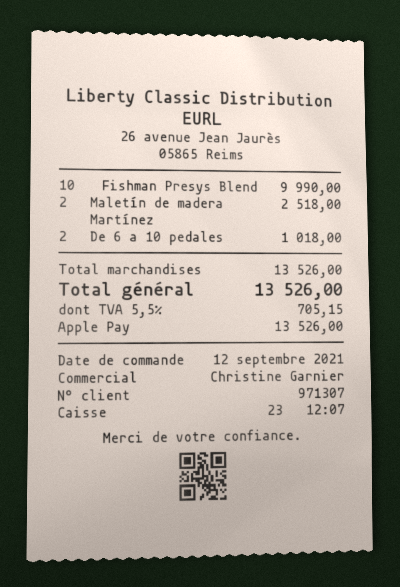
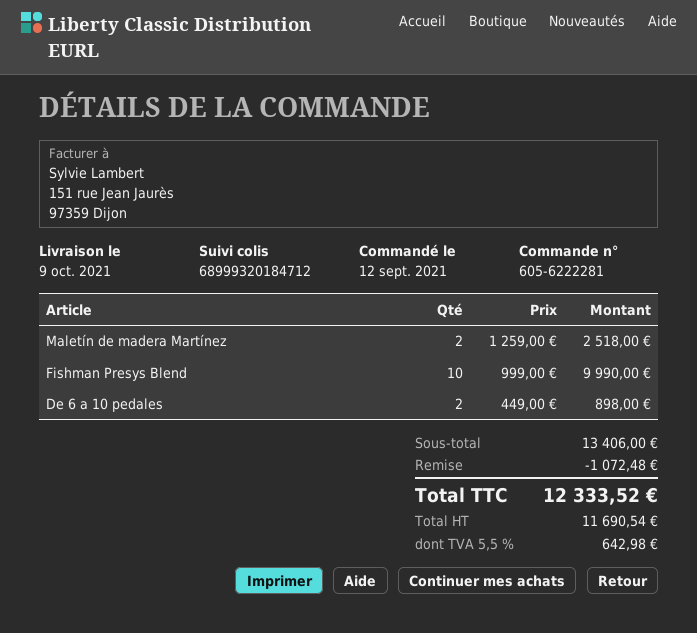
De 6 a 10 pedales: 2 for 1018.00 -> 2 for 898.00
subtotal: 13526.00 -> 13406.00
discount: none -> 1072.48
tax: 5.5% = 705.15 -> 5.5% = 642.98
total: 13526.00 -> 12333.52

